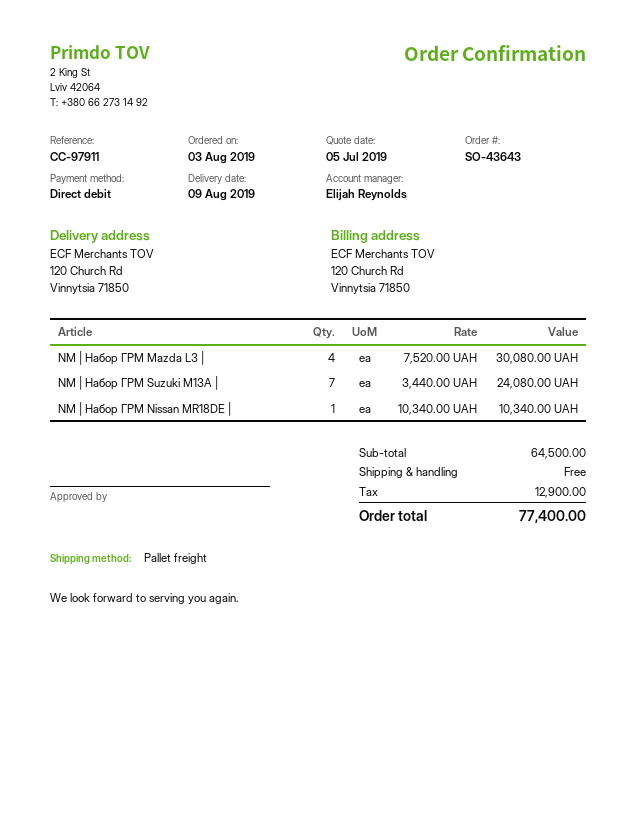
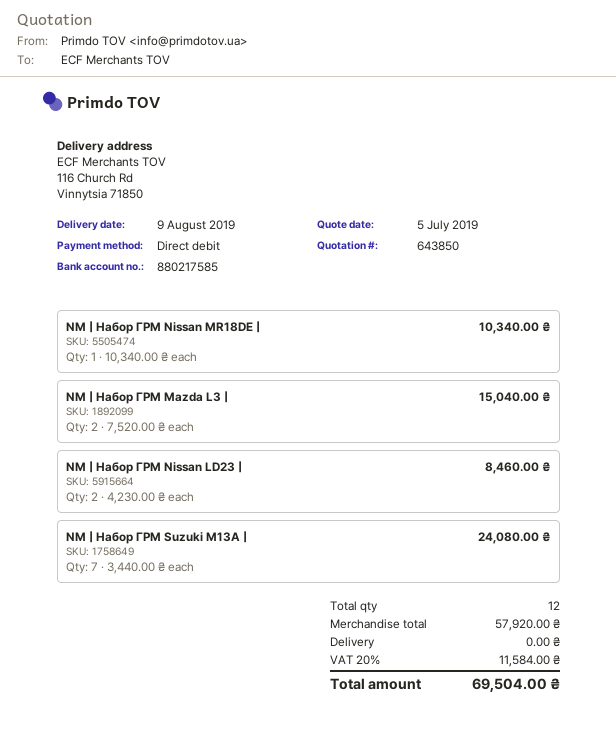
ship to: 120 Church Rd, Vinnytsia 71850 -> 116 Church Rd, Vinnytsia 71850
NM | Набор ГРМ Mazda L3 |: 4 x 7520.00 = 30080.00 -> 2 x 7520.00 = 15040.00
NM | Набор ГРМ Nissan LD23 |: none -> 2 x 4230.00 = 8460.00
subtotal: 64500.00 -> 57920.00
tax: 12900.00 -> 11584.00
total: 77400.00 -> 69504.00

